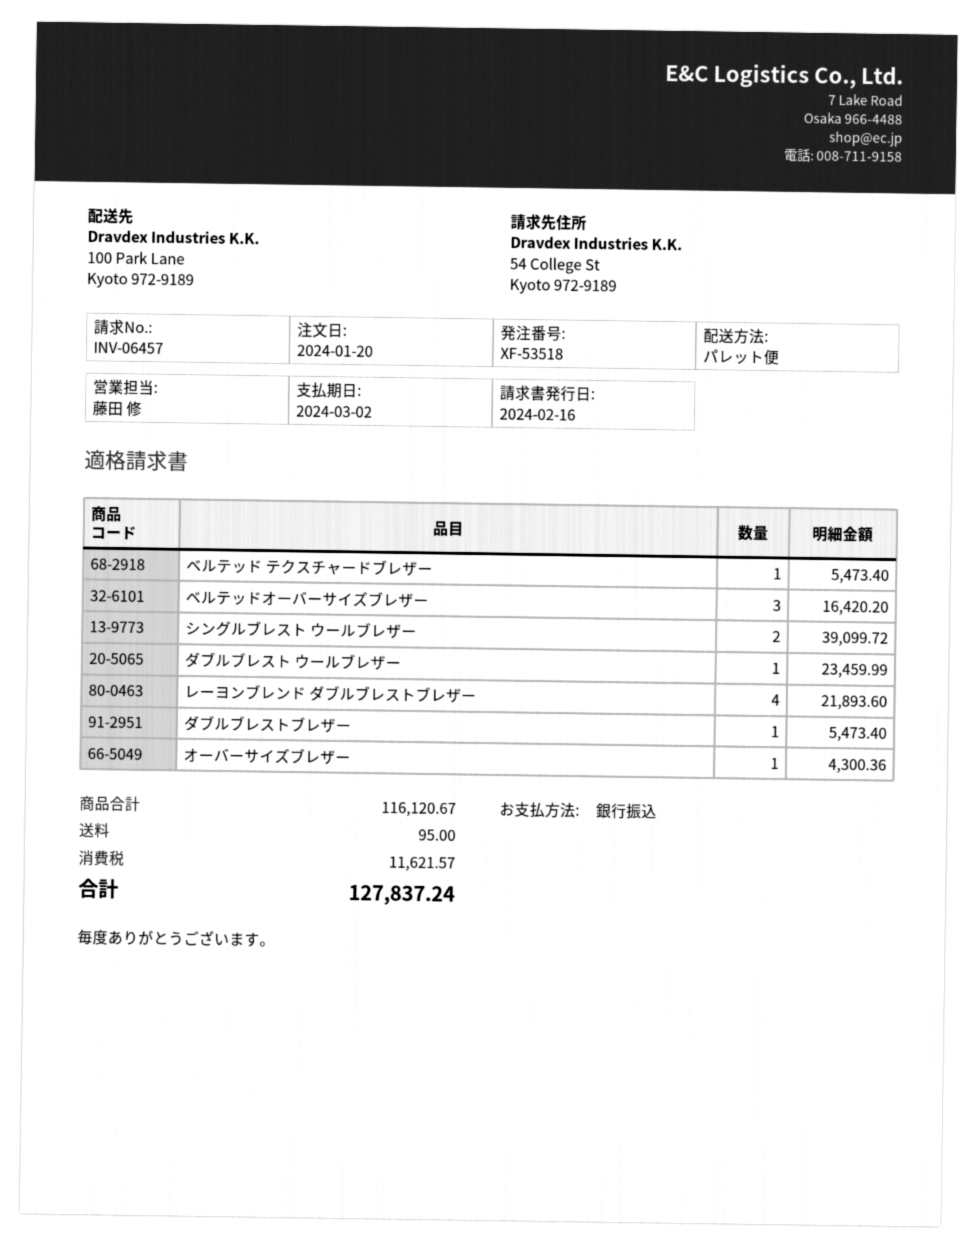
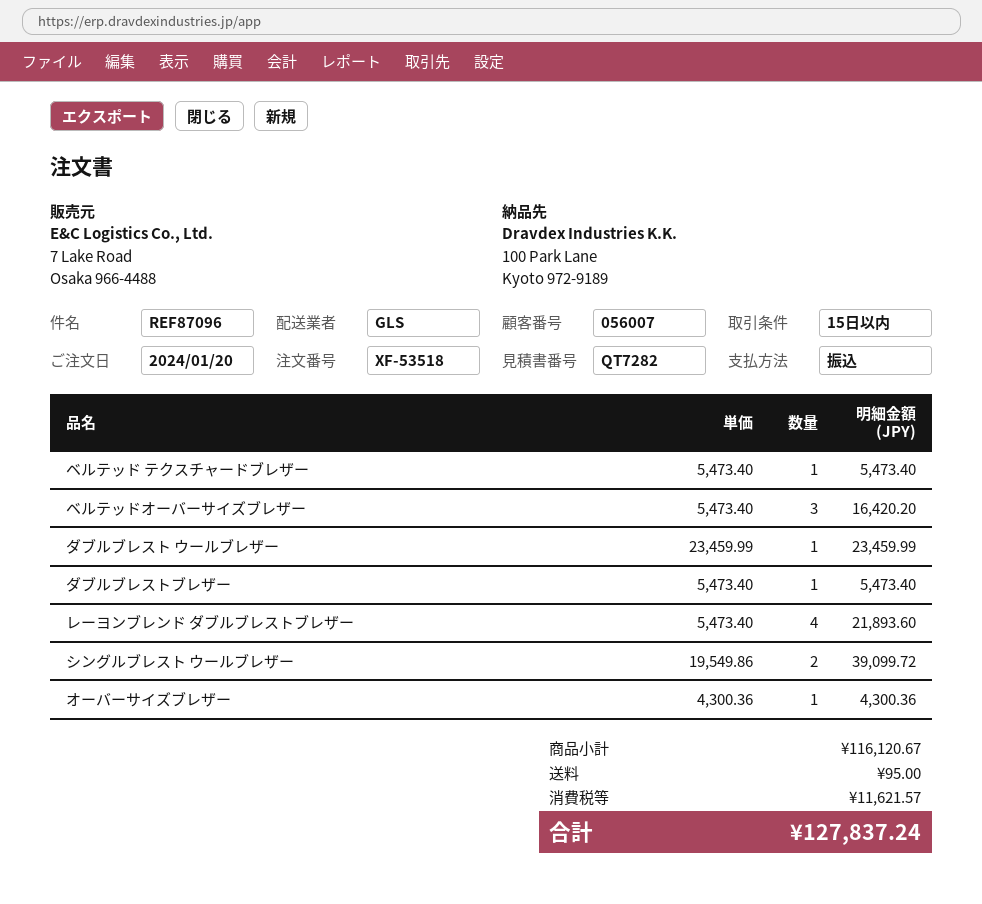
shipping method: pallet freight -> GLS

